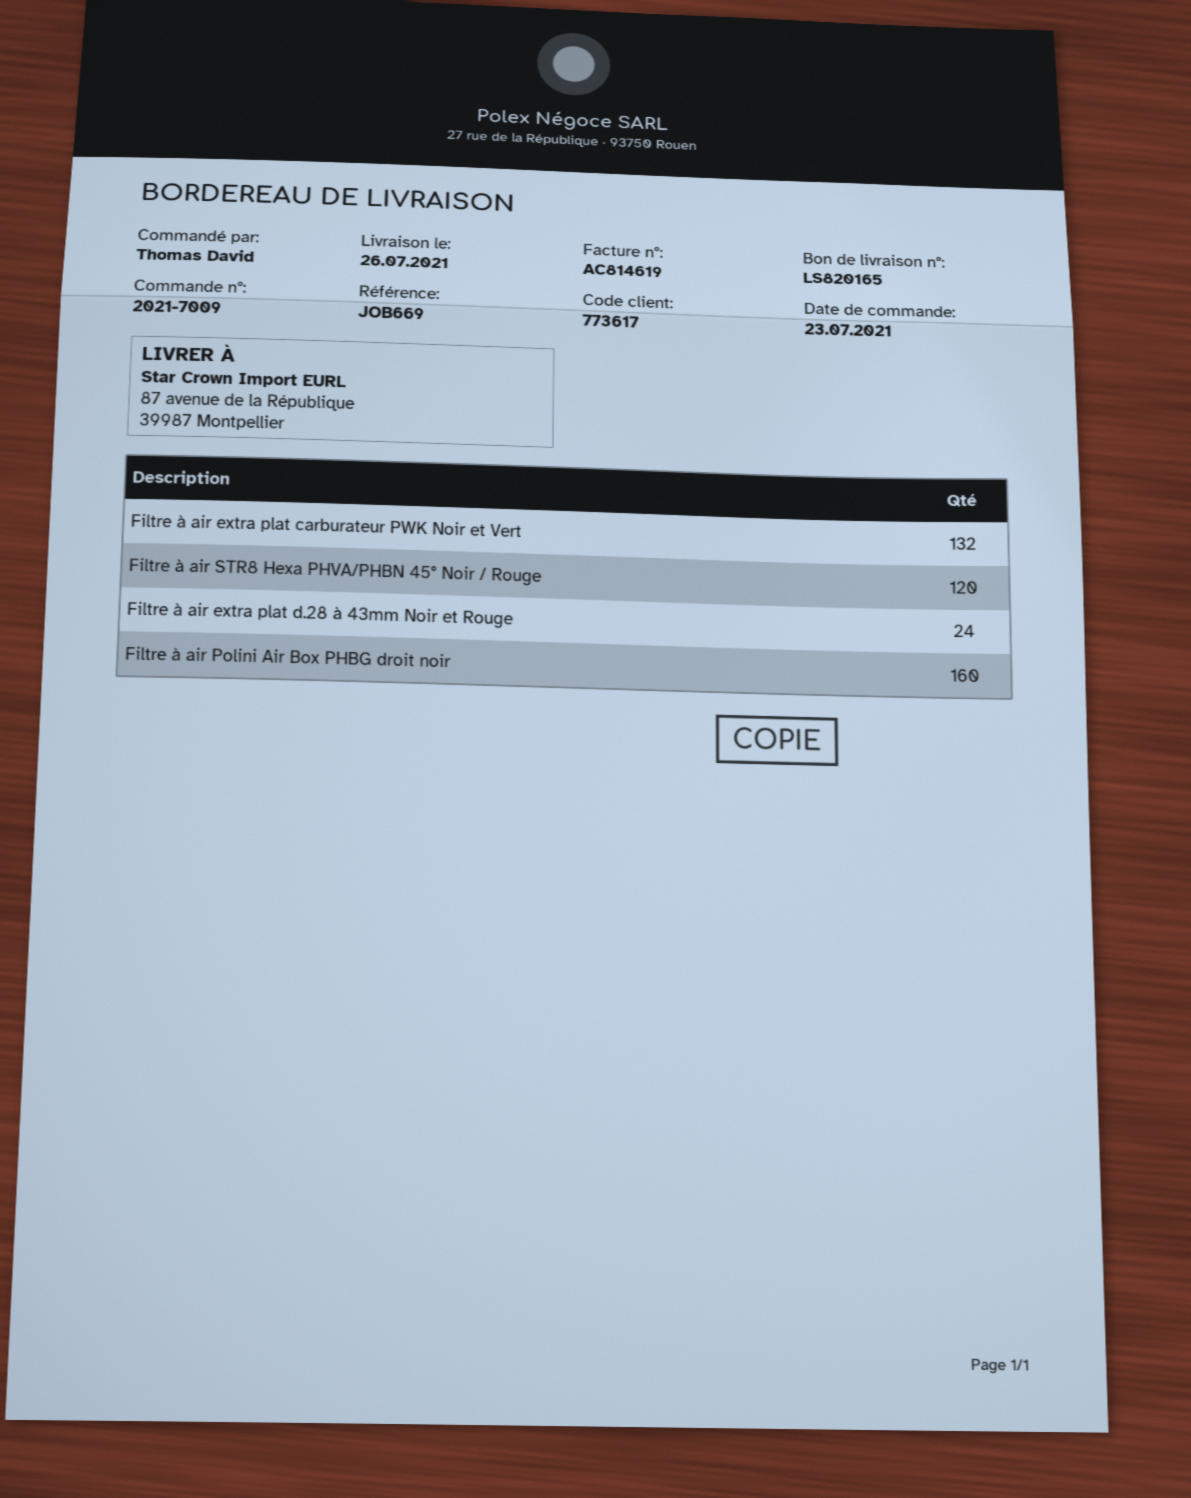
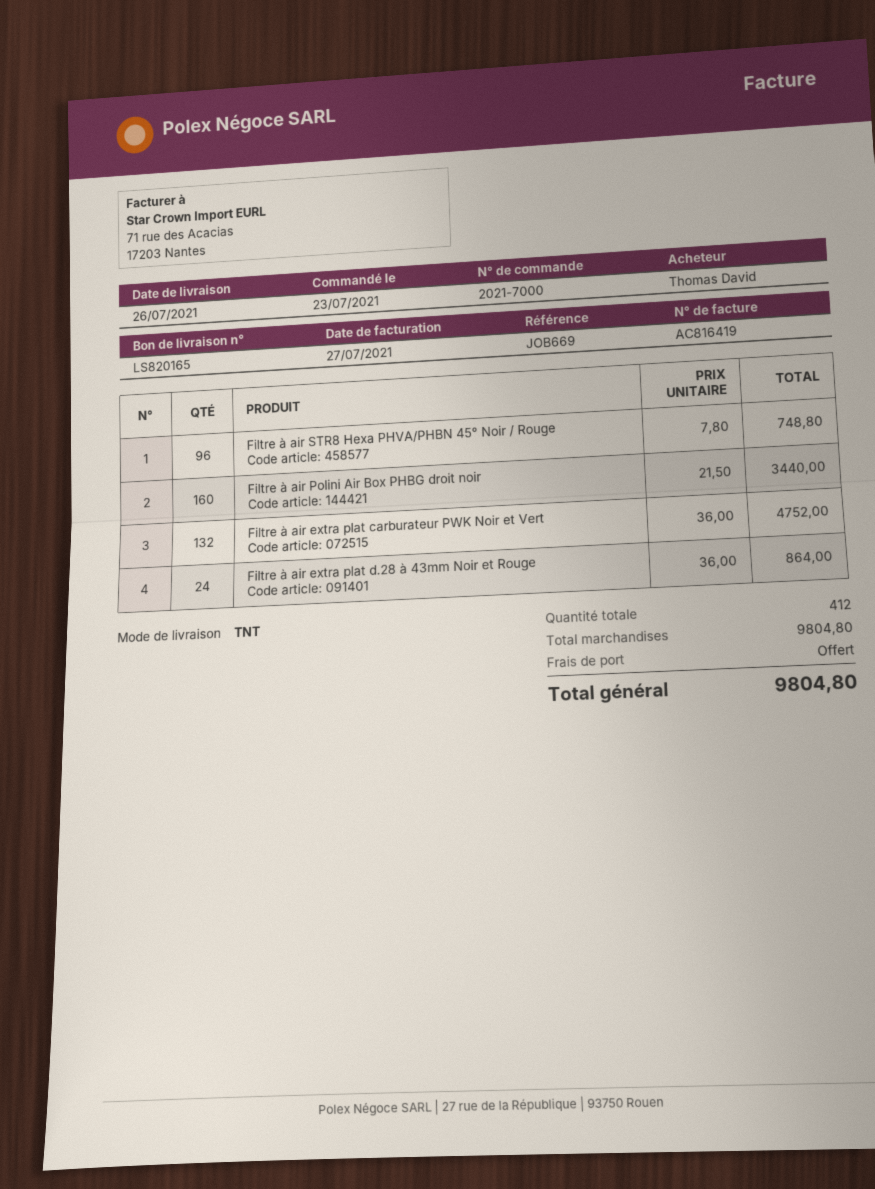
order number: 2021-7009 -> 2021-7000
invoice number: AC814619 -> AC816419
Filtre à air STR8 Hexa PHVA/PHBN 45° Noir / Rouge: 120 -> 96

